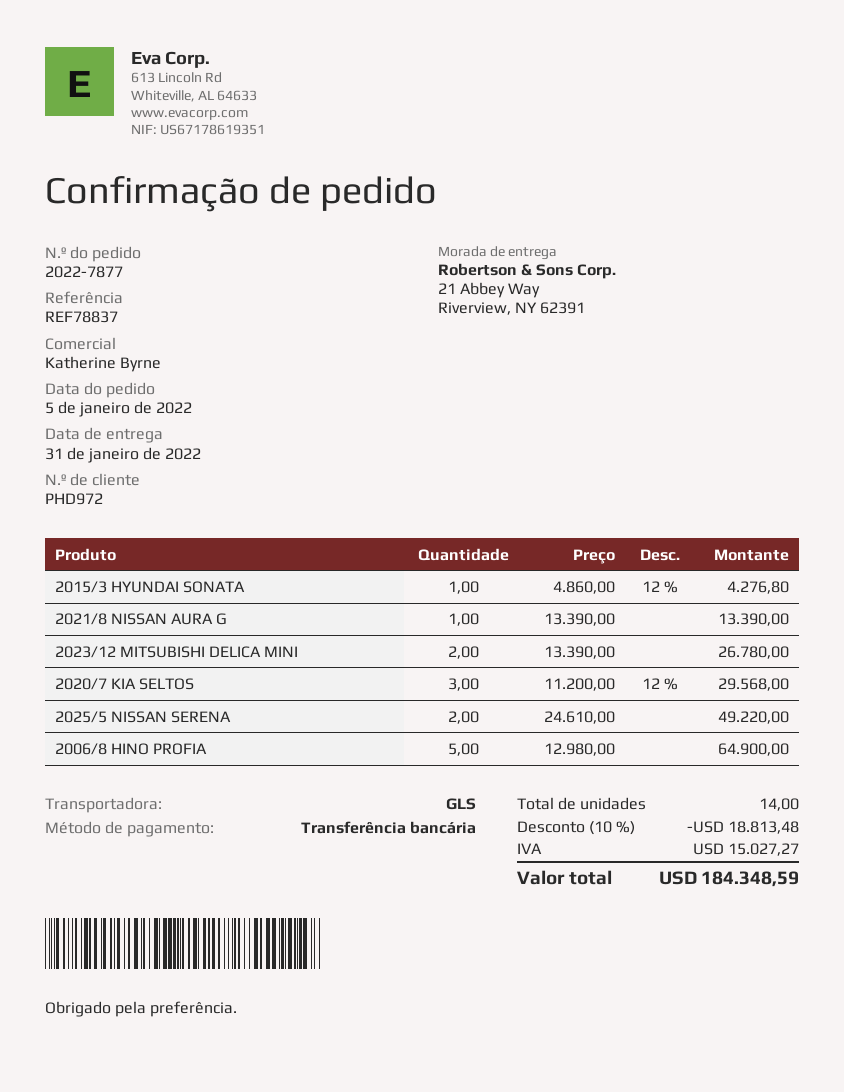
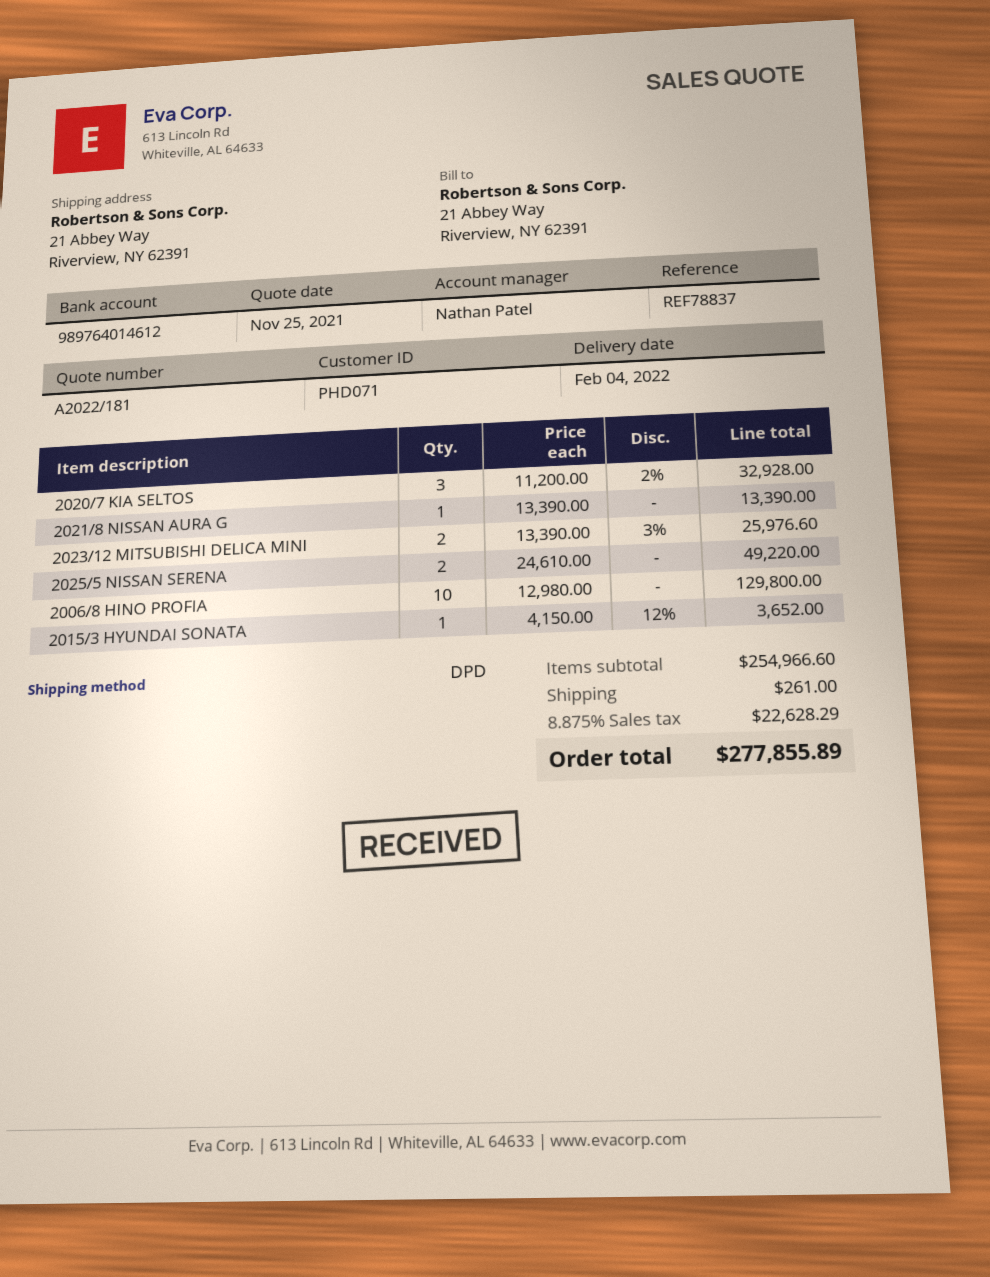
delivery date: 2022-01-31 -> 2022-02-04
customer number: PHD972 -> PHD071
sales rep: Katherine Byrne -> Nathan Patel
shipping method: GLS -> DPD
2015/3 HYUNDAI SONATA: 1 x 4860.00 - 12% = 4276.80 -> 1 x 4150.00 - 12% = 3652.00
2023/12 MITSUBISHI DELICA MINI: 2 x 13390.00 = 26780.00 -> 2 x 13390.00 - 3% = 25976.60
2020/7 KIA SELTOS: 3 x 11200.00 - 12% = 29568.00 -> 3 x 11200.00 - 2% = 32928.00
2006/8 HINO PROFIA: 5 x 12980.00 = 64900.00 -> 10 x 12980.00 = 129800.00
discount: 10% = 18813.48 -> none
shipping: none -> 261.00
tax: 15027.27 -> 22628.29
total: 184348.59 -> 277855.89

